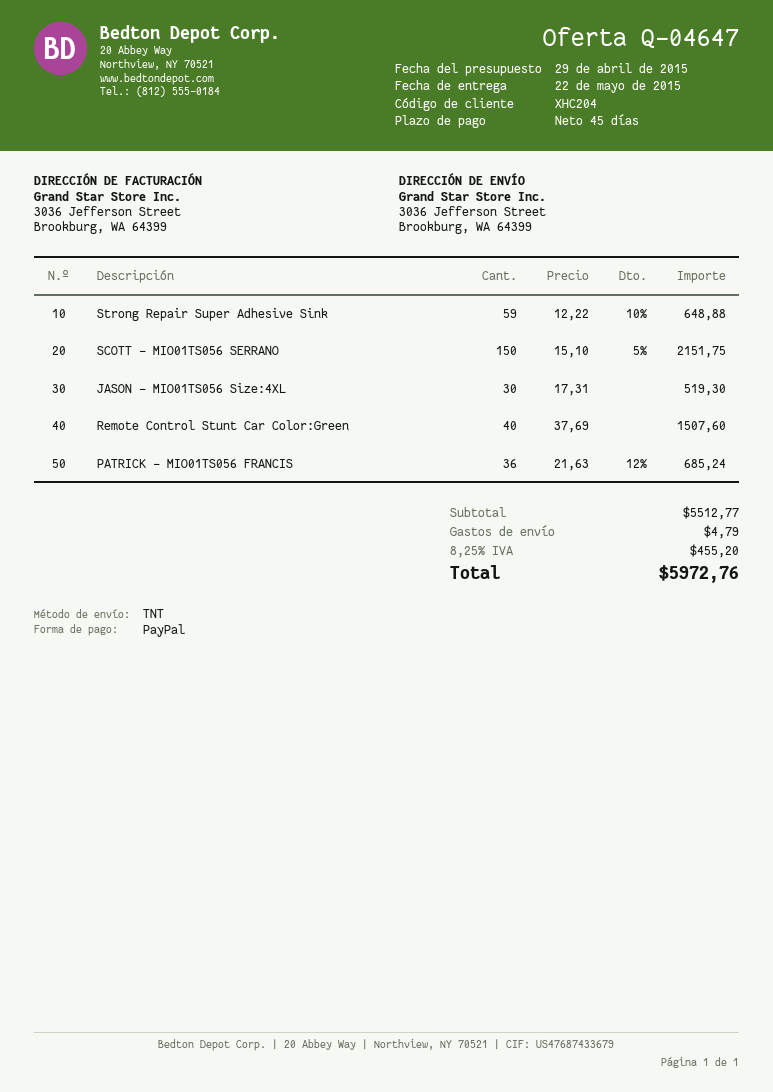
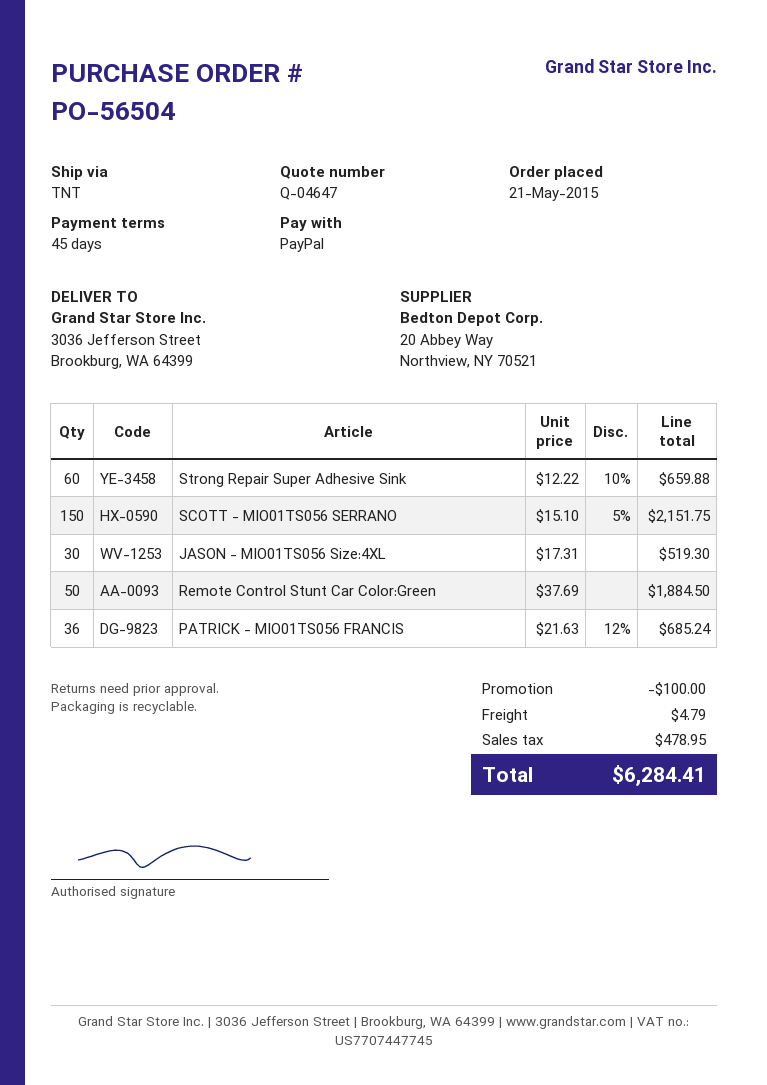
Strong Repair Super Adhesive Sink: 59 x 12.22 - 10% = 648.88 -> 60 x 12.22 - 10% = 659.88
Remote Control Stunt Car Color:Green: 40 x 37.69 = 1507.60 -> 50 x 37.69 = 1884.50
discount: none -> 100.00
tax: 455.20 -> 478.95
total: 5972.76 -> 6284.41

